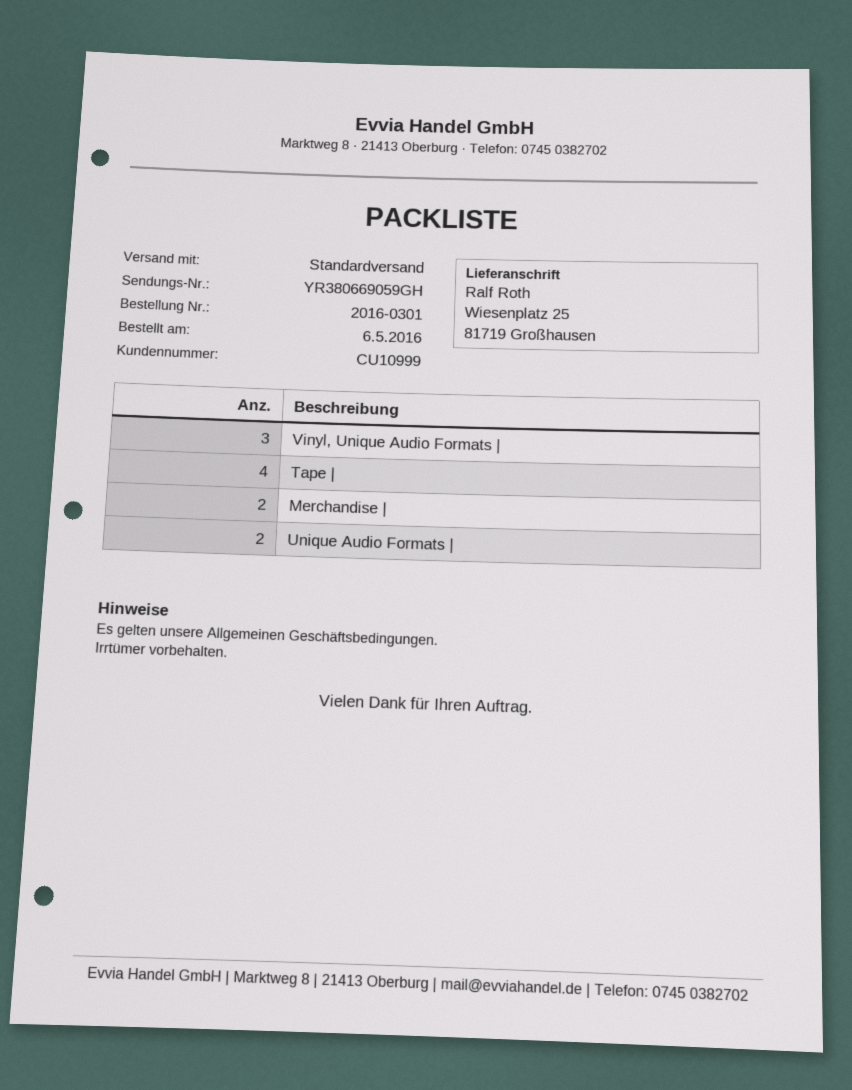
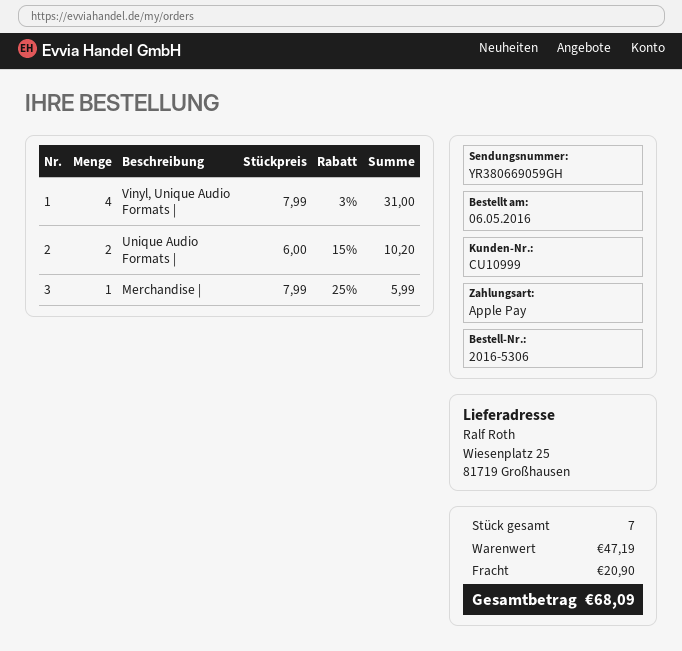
order number: 2016-0301 -> 2016-5306
Vinyl, Unique Audio Formats |: 3 -> 4
Tape |: 4 -> none
Merchandise |: 2 -> 1

